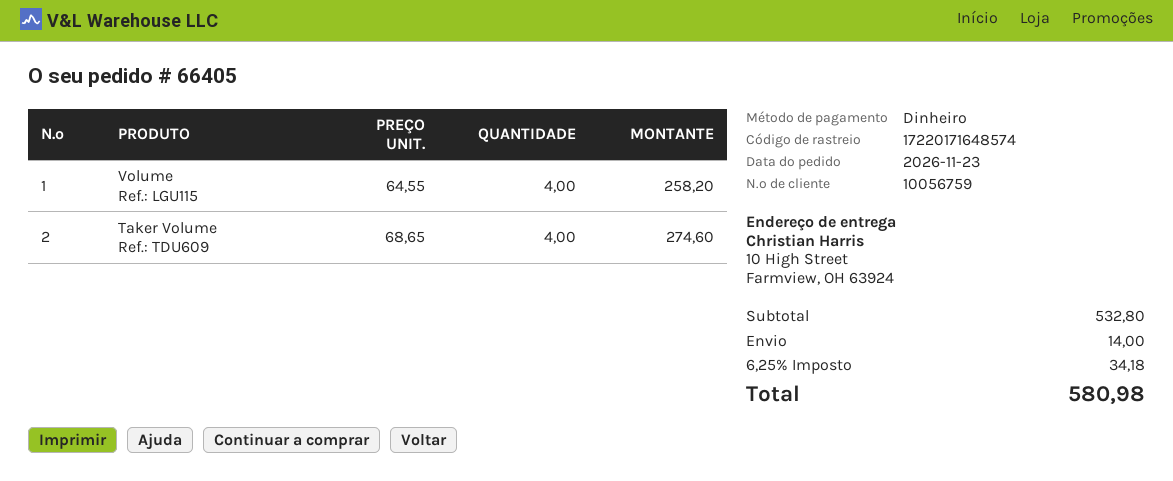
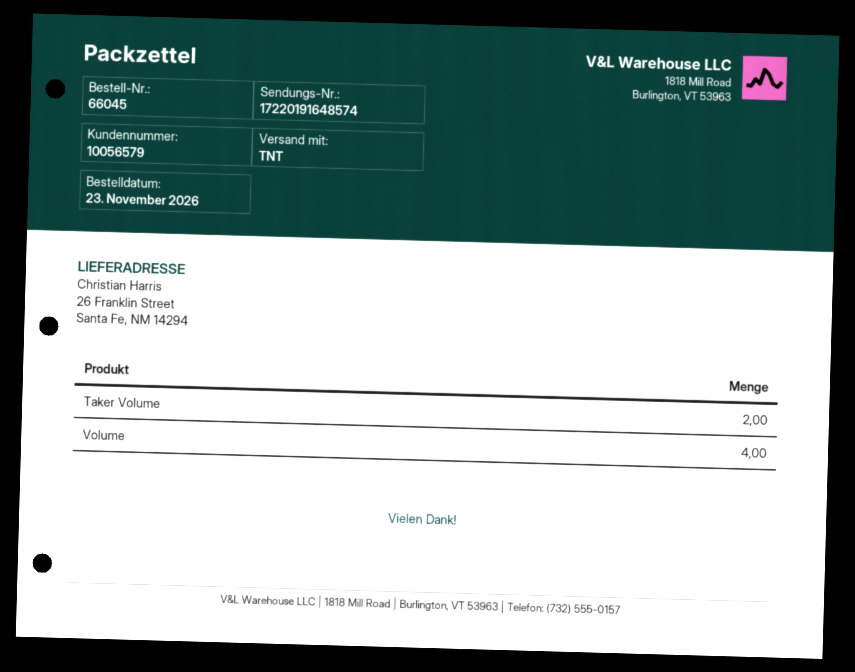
order number: 66405 -> 66045
customer number: 10056759 -> 10056579
tracking number: 17220171648574 -> 17220191648574
ship to: 10 High Street, Farmview, OH 63924 -> 26 Franklin Street, Santa Fe, NM 14294
Taker Volume: 4 -> 2

